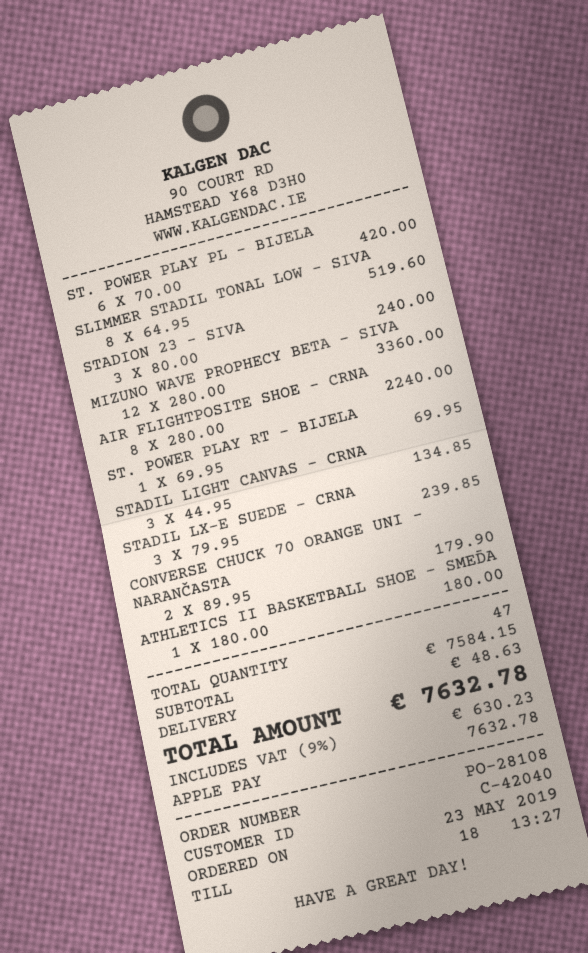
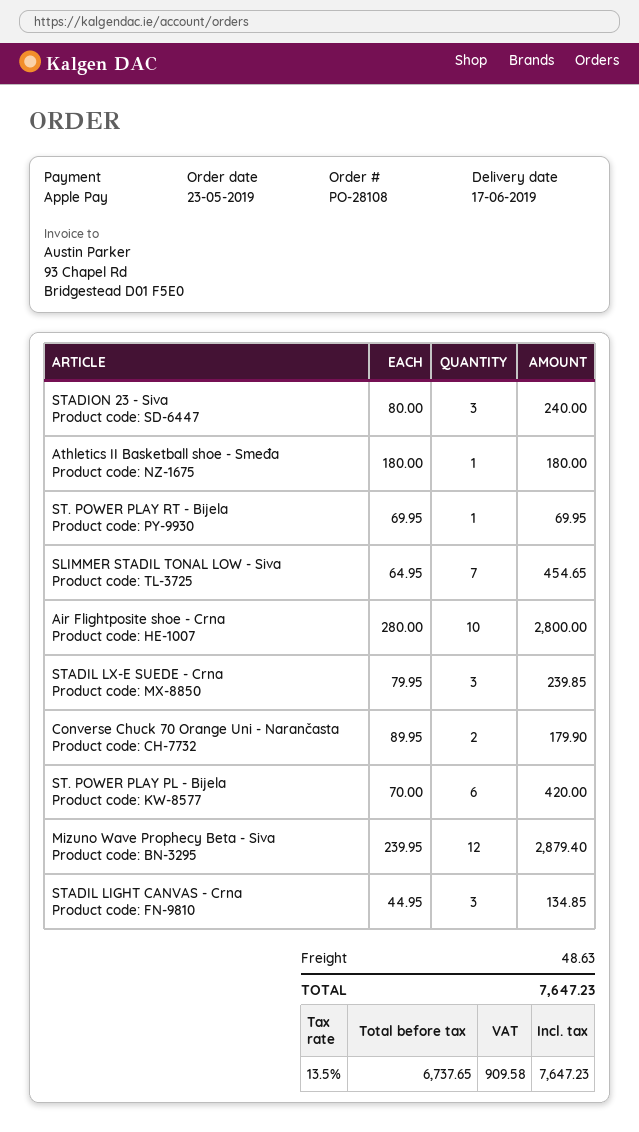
SLIMMER STADIL TONAL LOW - SIVA: 8 x 64.95 = 519.60 -> 7 x 64.95 = 454.65
MIZUNO WAVE PROPHECY BETA - SIVA: 12 x 280.00 = 3360.00 -> 12 x 239.95 = 2879.40
AIR FLIGHTPOSITE SHOE - CRNA: 8 x 280.00 = 2240.00 -> 10 x 280.00 = 2800.00
tax: 9% = 630.23 -> 13.5% = 909.58
total: 7632.78 -> 7647.23

